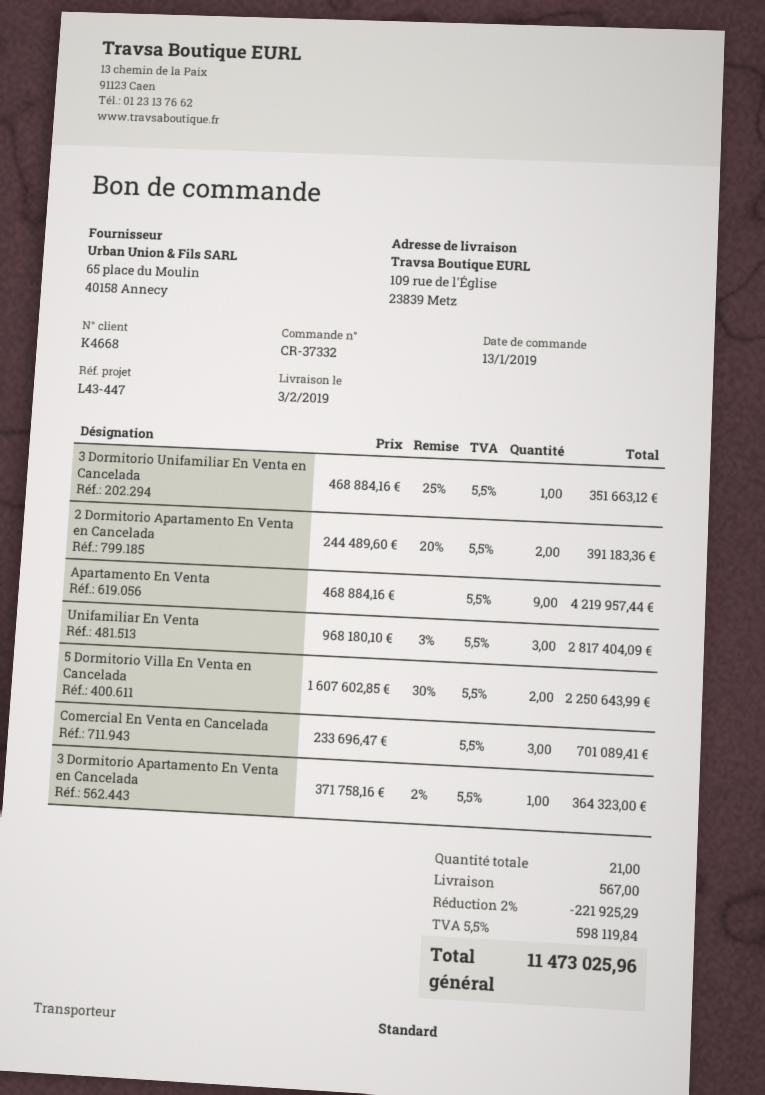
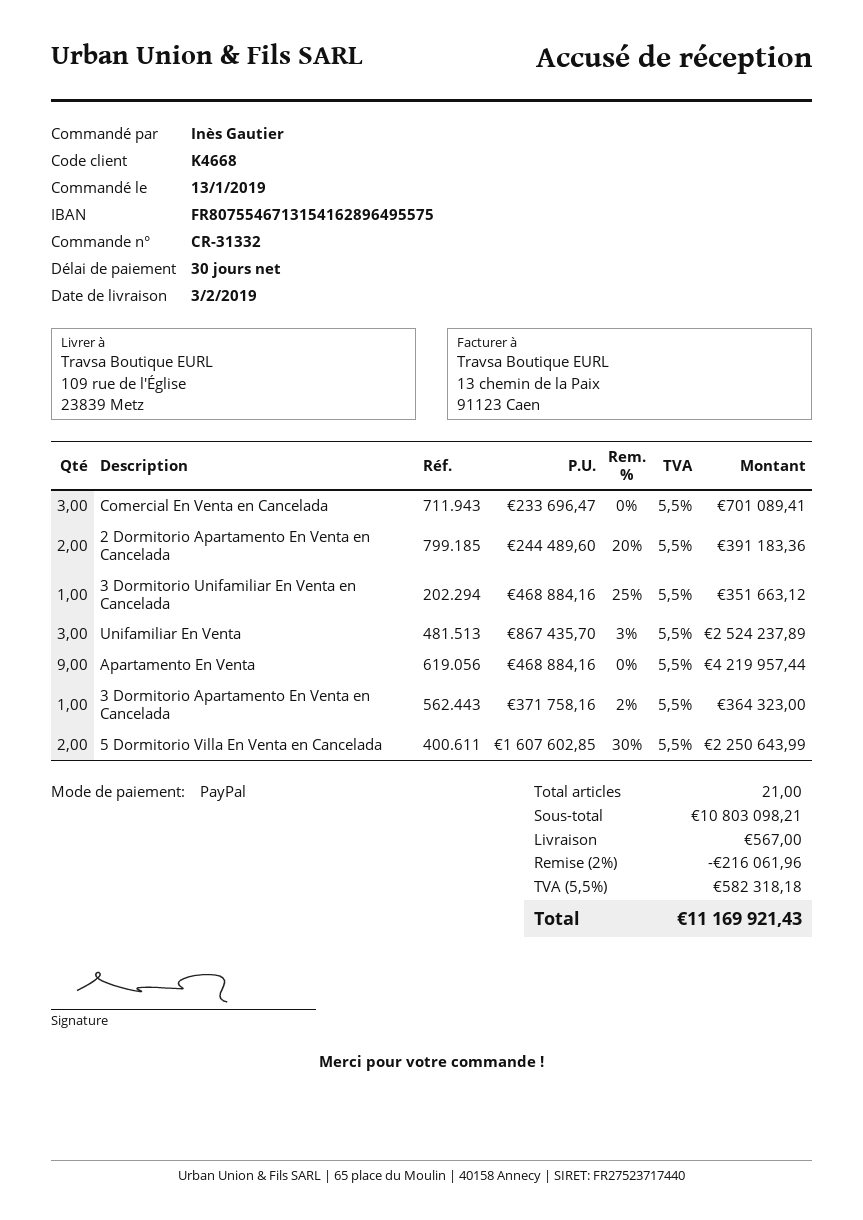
order number: CR-37332 -> CR-31332
Unifamiliar En Venta: 3 x 968180.10 - 3% = 2817404.09 -> 3 x 867435.70 - 3% = 2524237.89
discount: 2% = 221925.29 -> 2% = 216061.96
tax: 5.5% = 598119.84 -> 5.5% = 582318.18
total: 11473025.96 -> 11169921.43

